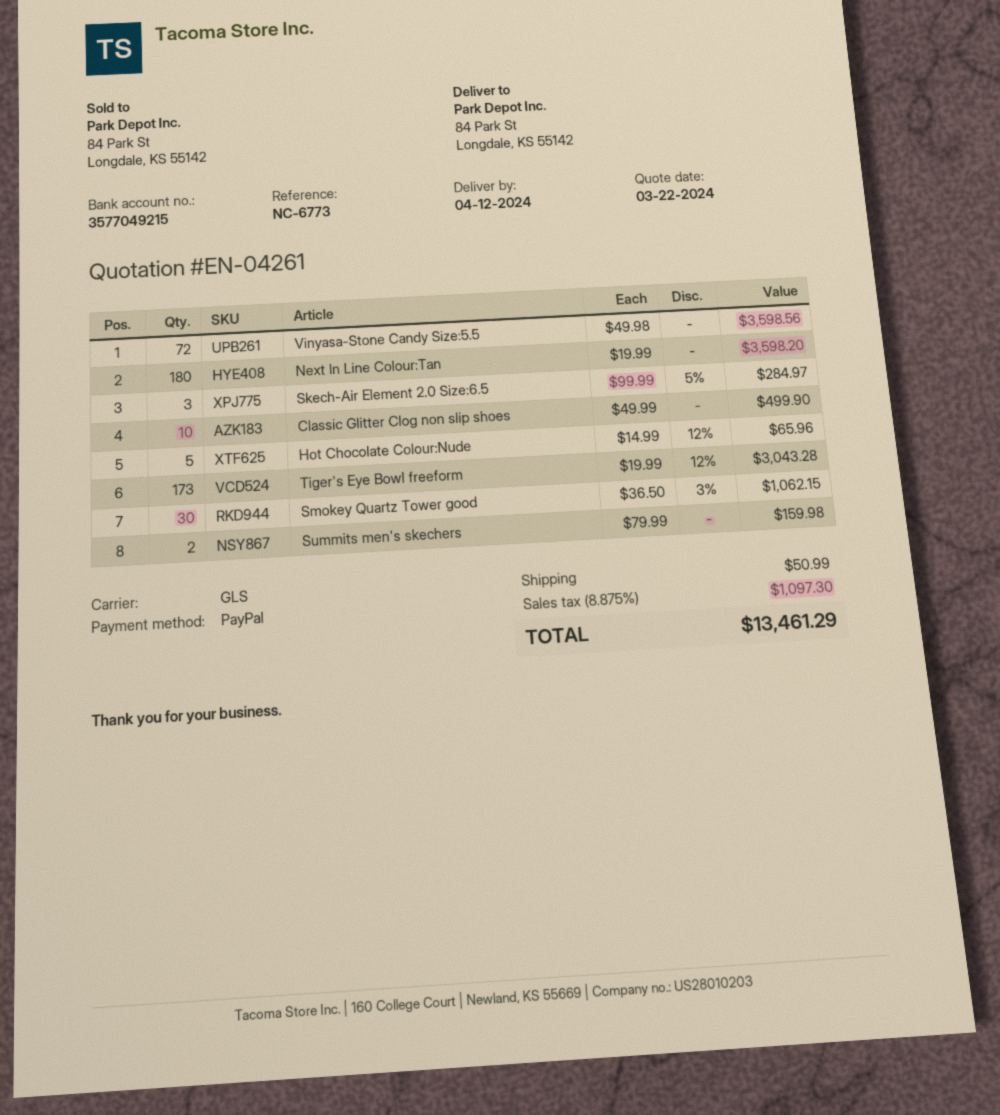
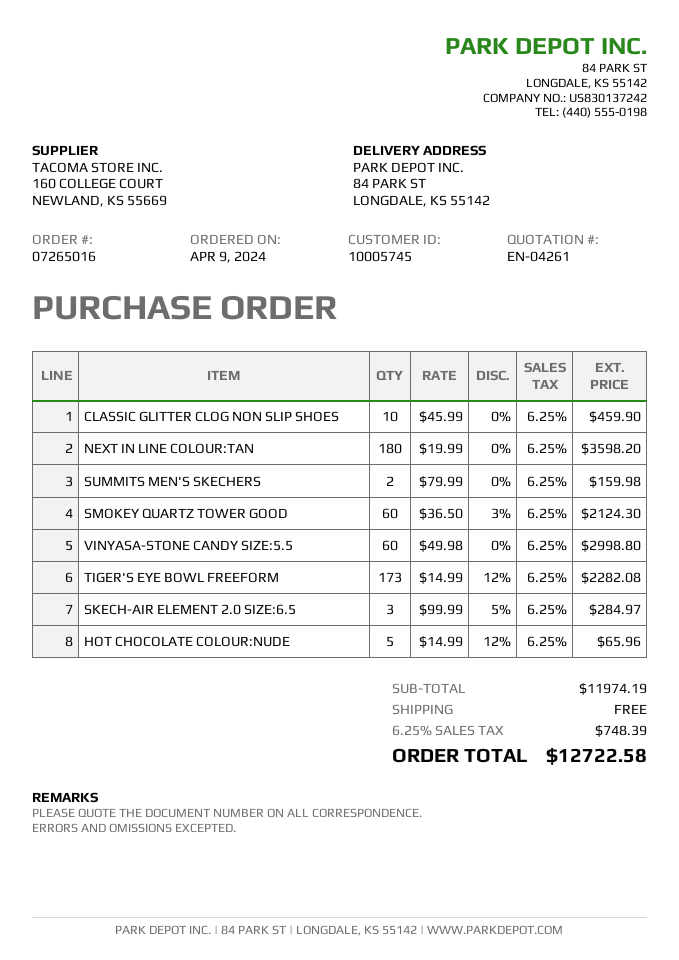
Vinyasa-Stone Candy Size:5.5: 72 x 49.98 = 3598.56 -> 60 x 49.98 = 2998.80
Classic Glitter Clog non slip shoes: 10 x 49.99 = 499.90 -> 10 x 45.99 = 459.90
Tiger's Eye Bowl freeform: 173 x 19.99 - 12% = 3043.28 -> 173 x 14.99 - 12% = 2282.08
Smokey Quartz Tower good: 30 x 36.50 - 3% = 1062.15 -> 60 x 36.50 - 3% = 2124.30
shipping: 50.99 -> 0.00
tax: 8.875% = 1097.30 -> 6.25% = 748.39
total: 13461.29 -> 12722.58

